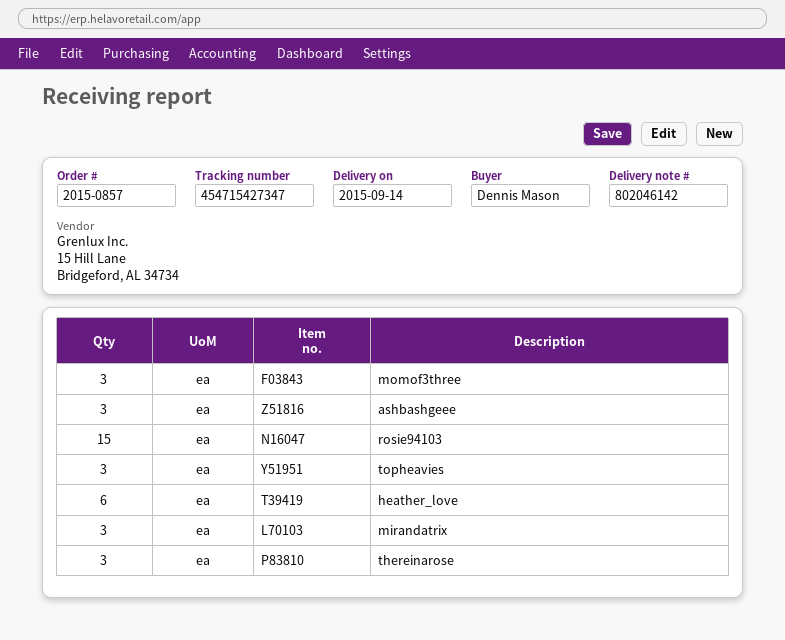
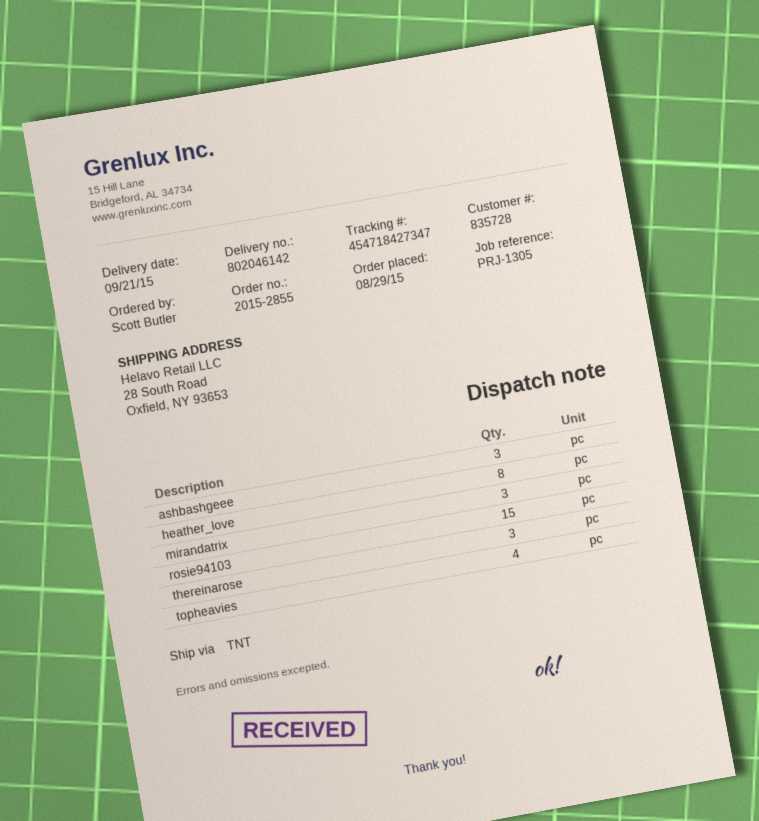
order number: 2015-0857 -> 2015-2855
delivery date: 2015-09-14 -> 2015-09-21
ordered by: Dennis Mason -> Scott Butler
tracking number: 454715427347 -> 454718427347
momof3three: 3 -> none
topheavies: 3 -> 4
heather_love: 6 -> 8

